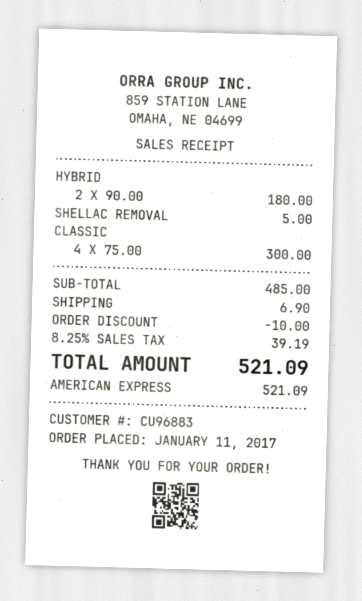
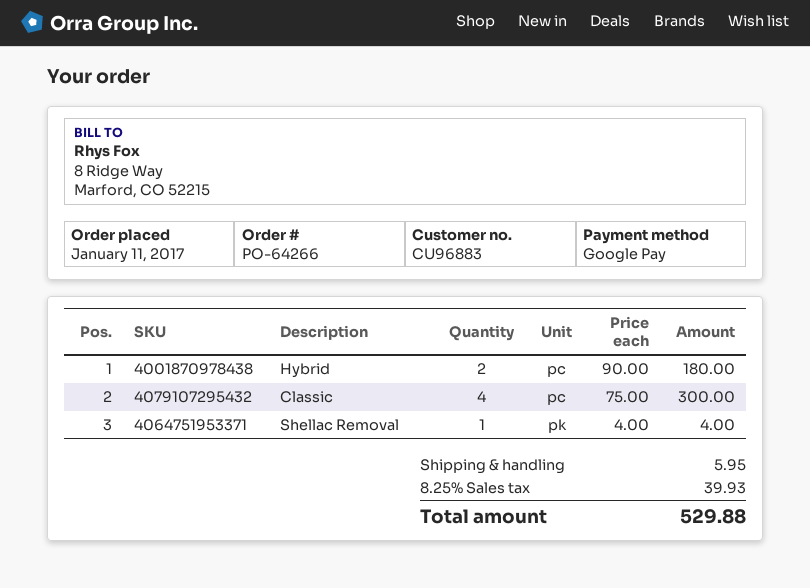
payment method: American Express -> Google Pay
SHELLAC REMOVAL: 1 x 5.00 = 5.00 -> 1 x 4.00 = 4.00
discount: 10.00 -> none
shipping: 6.90 -> 5.95
tax: 8.25% = 39.19 -> 8.25% = 39.93
total: 521.09 -> 529.88

